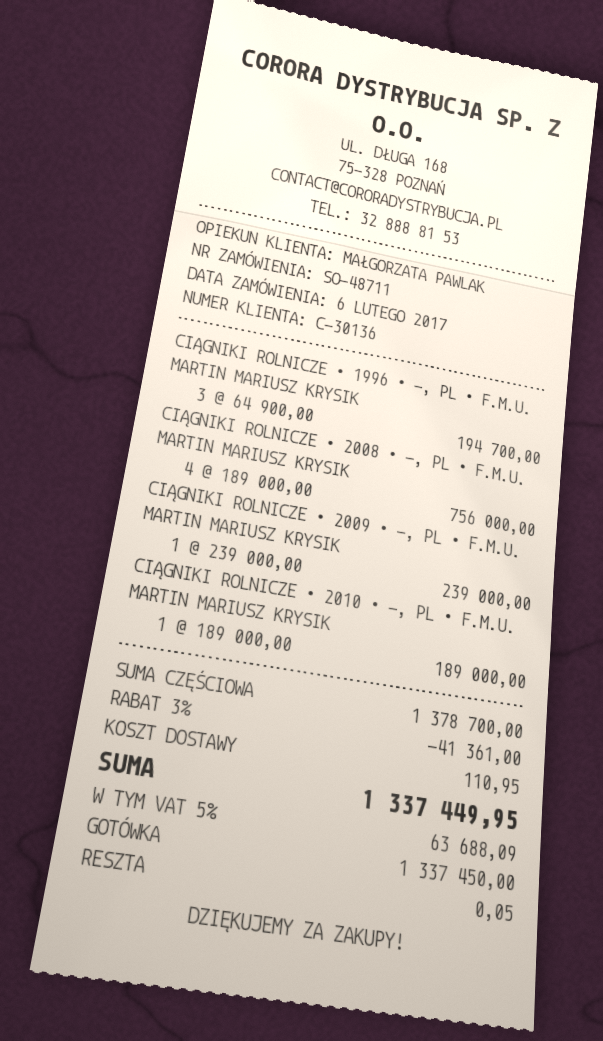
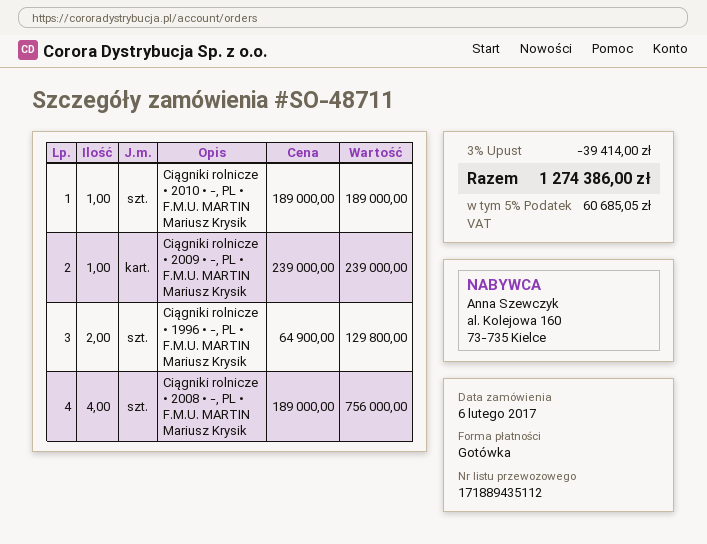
CIĄGNIKI ROLNICZE • 1996 • -, PL • F.M.U. MARTIN MARIUSZ KRYSIK: 3 x 64900.00 = 194700.00 -> 2 x 64900.00 = 129800.00
discount: 3% = 41361.00 -> 3% = 39414.00
shipping: 110.95 -> none
tax: 5% = 63688.09 -> 5% = 60685.05
total: 1337449.95 -> 1274386.00

